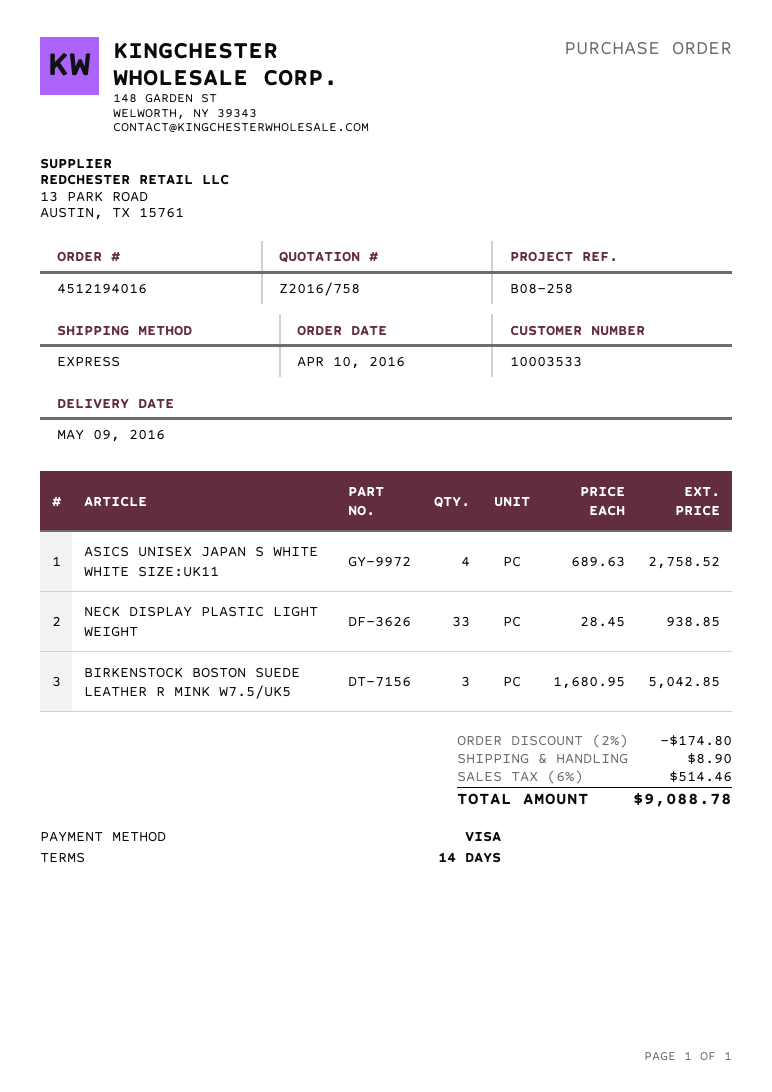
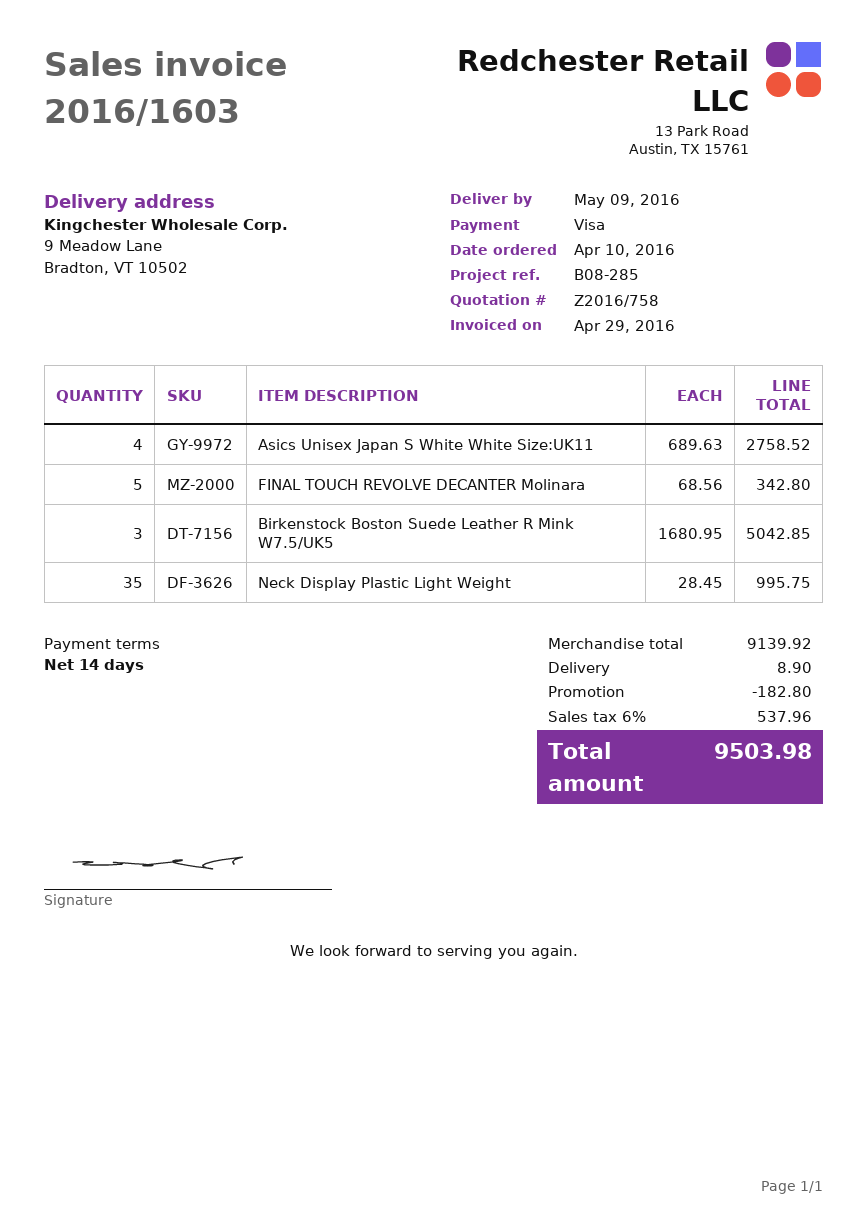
reference: B08-258 -> B08-285
NECK DISPLAY PLASTIC LIGHT WEIGHT: 33 x 28.45 = 938.85 -> 35 x 28.45 = 995.75
FINAL TOUCH REVOLVE DECANTER Molinara: none -> 5 x 68.56 = 342.80
discount: 174.80 -> 182.80
tax: 6% = 514.46 -> 6% = 537.96
total: 9088.78 -> 9503.98

